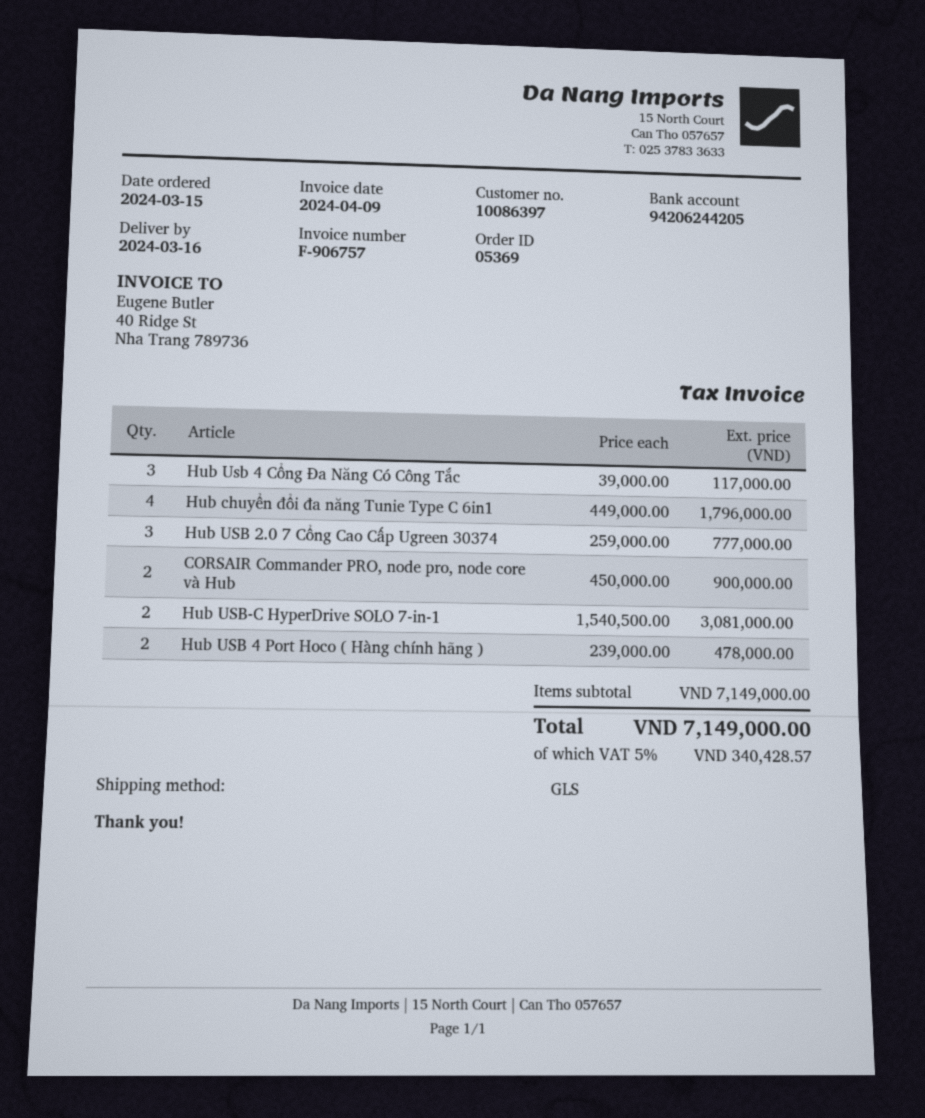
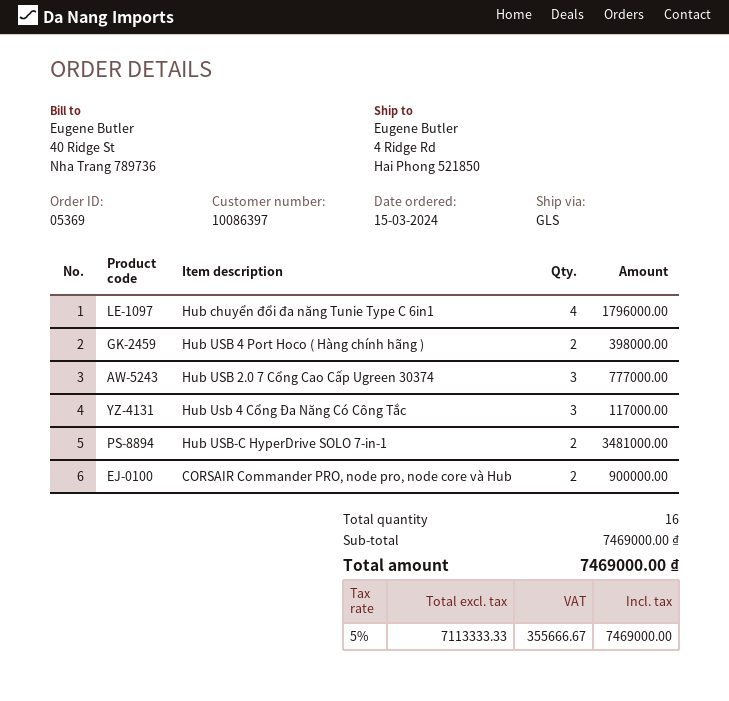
Hub USB-C HyperDrive SOLO 7-in-1: 2 for 3081000.00 -> 2 for 3481000.00
Hub USB 4 Port Hoco ( Hàng chính hãng ): 2 for 478000.00 -> 2 for 398000.00
subtotal: 7149000.00 -> 7469000.00
tax: 5% = 340428.57 -> 5% = 355666.67
total: 7149000.00 -> 7469000.00

